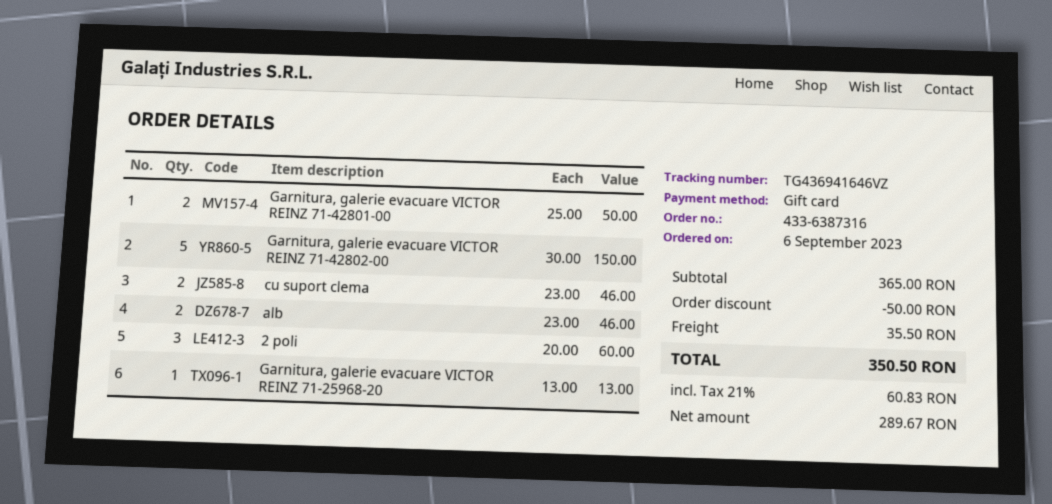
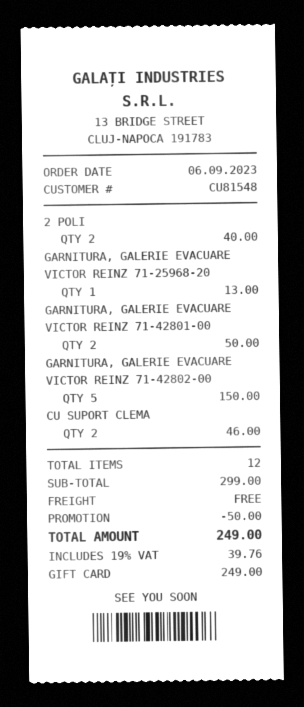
alb: 2 for 46.00 -> none
2 poli: 3 for 60.00 -> 2 for 40.00
subtotal: 365.00 -> 299.00
shipping: 35.50 -> 0.00
tax: 21% = 60.83 -> 19% = 39.76
total: 350.50 -> 249.00

